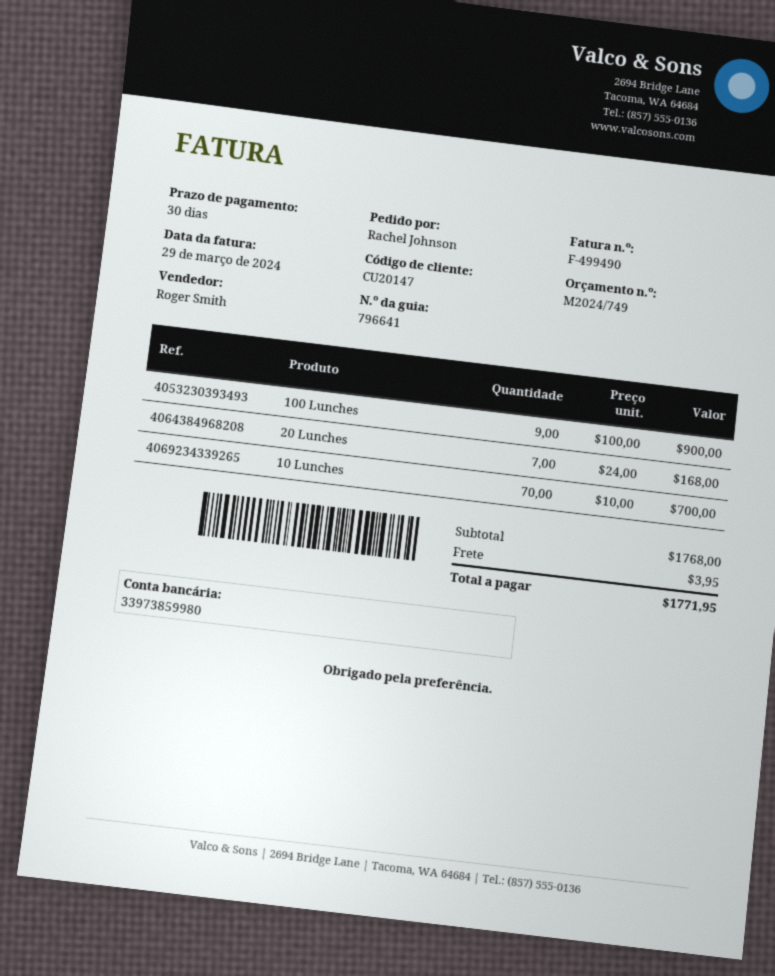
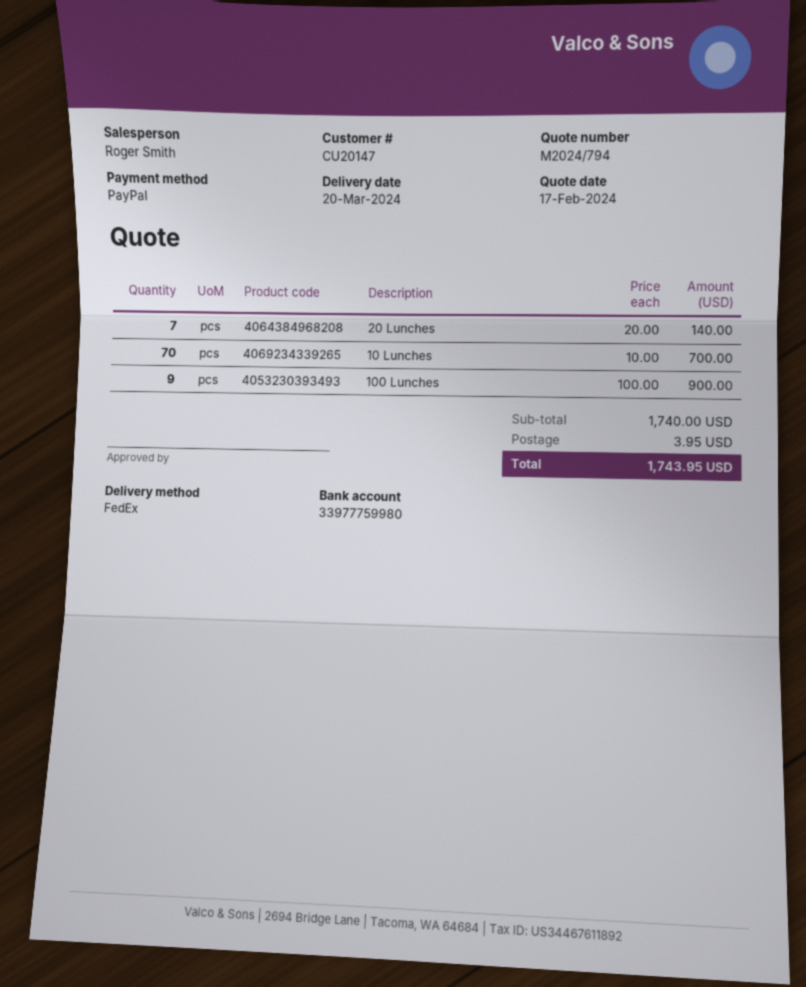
quote number: M2024/749 -> M2024/794
bank account: 33973859980 -> 33977759980
20 Lunches: 7 x 24.00 = 168.00 -> 7 x 20.00 = 140.00
subtotal: 1768.00 -> 1740.00
total: 1771.95 -> 1743.95

